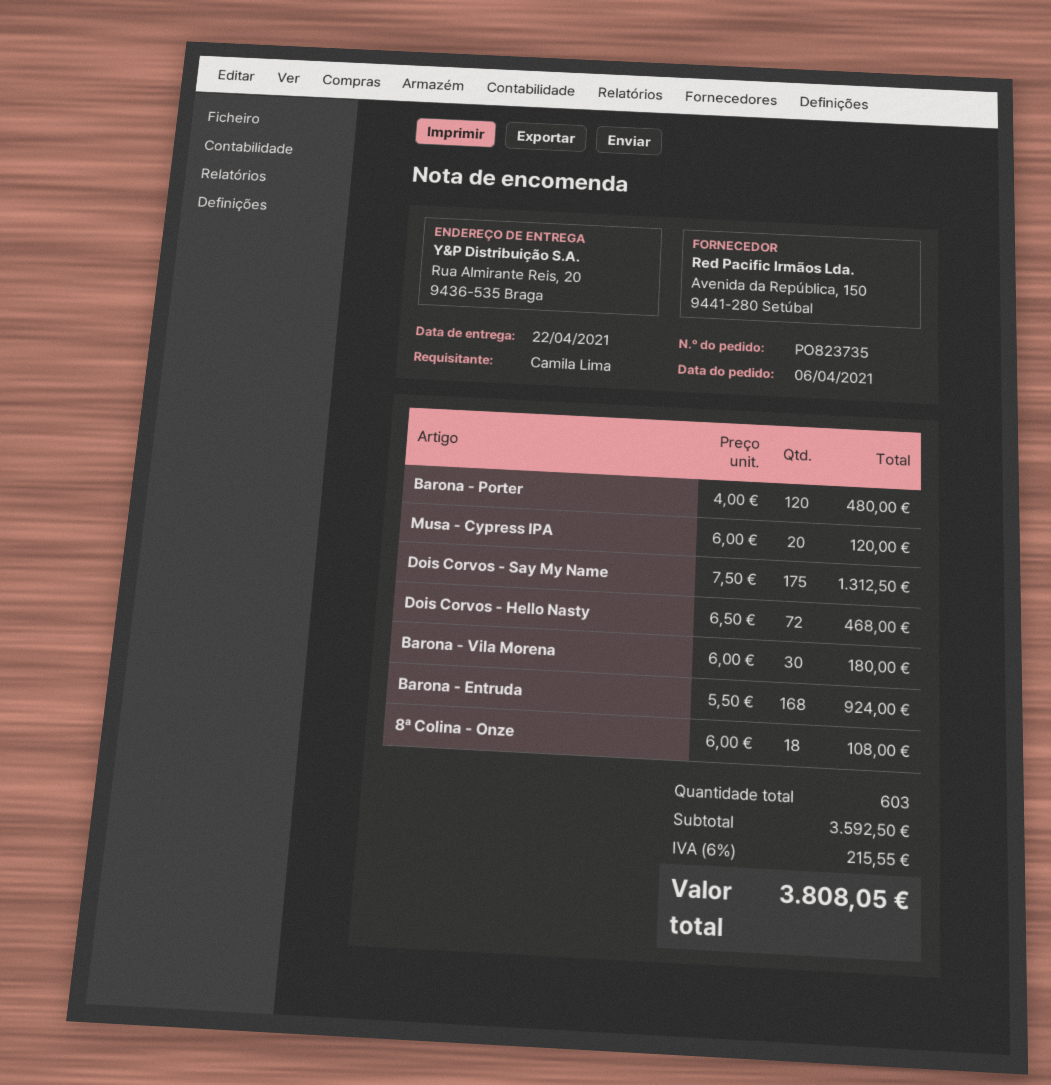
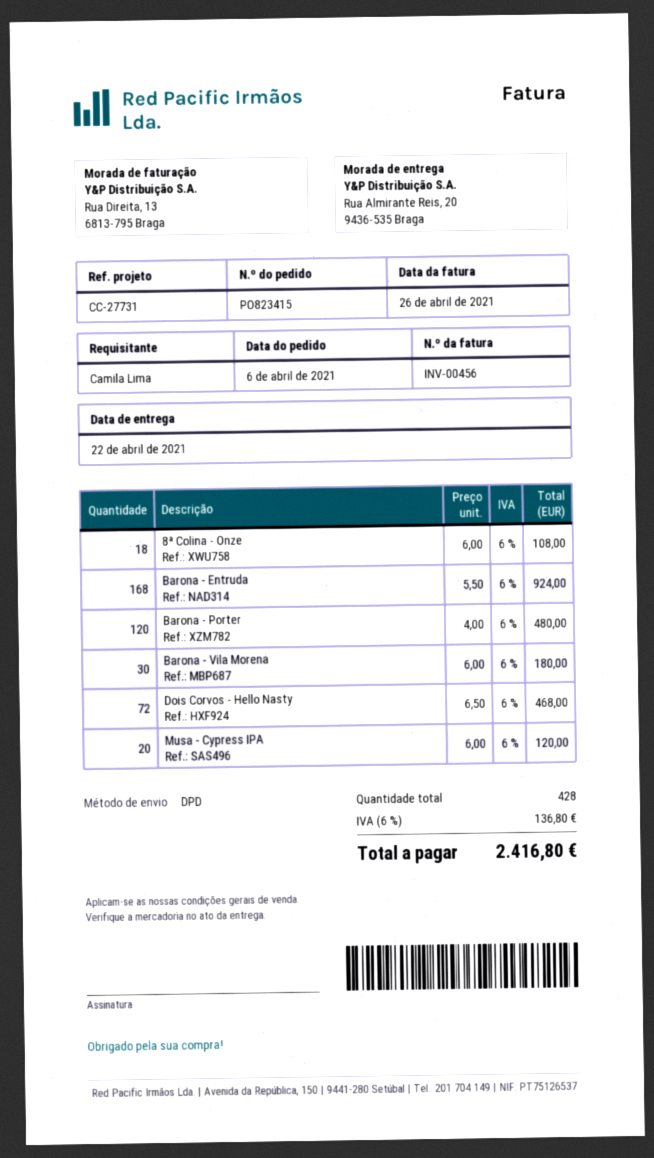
order number: PO823735 -> PO823415
Dois Corvos - Say My Name: 175 x 7.50 = 1312.50 -> none
total quantity: 603 -> 428
tax: 6% = 215.55 -> 6% = 136.80
total: 3808.05 -> 2416.80

